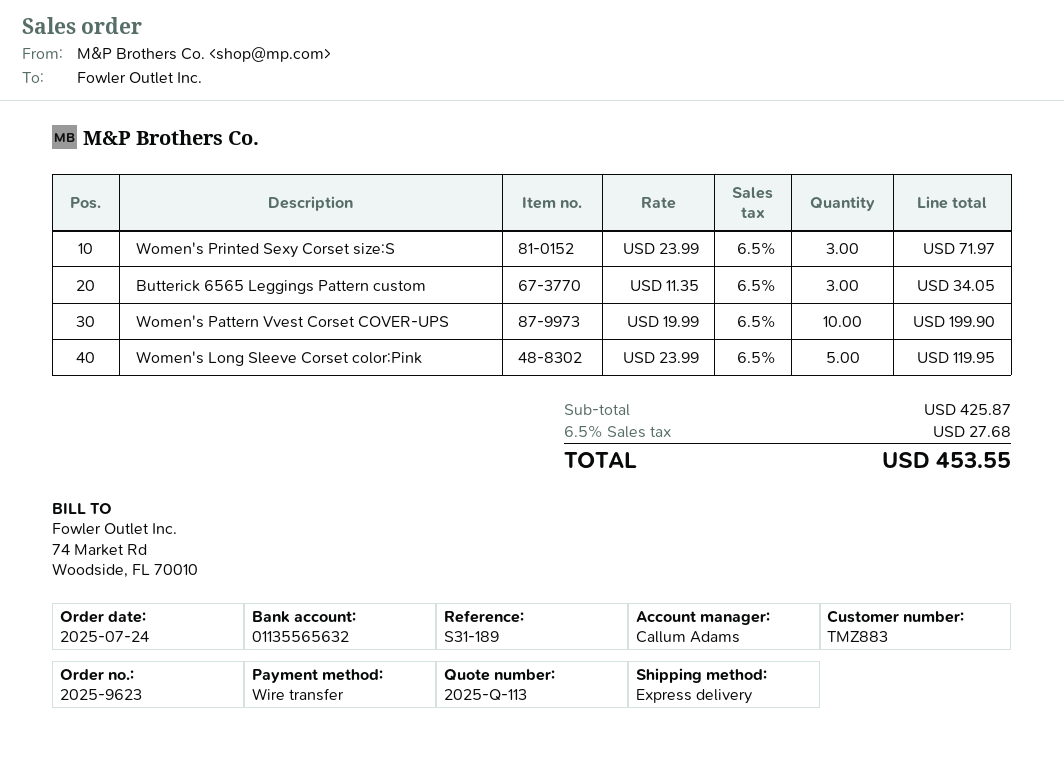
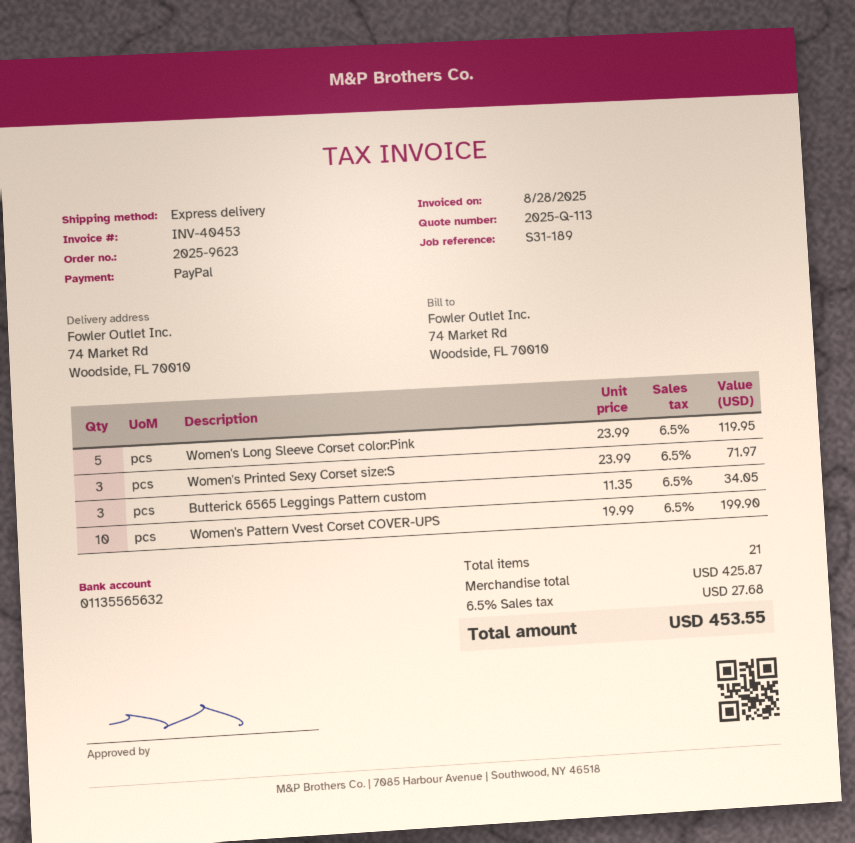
payment method: bank transfer -> PayPal

